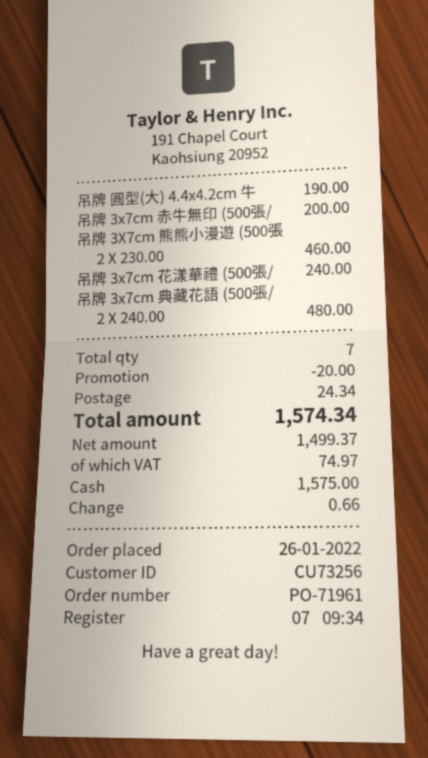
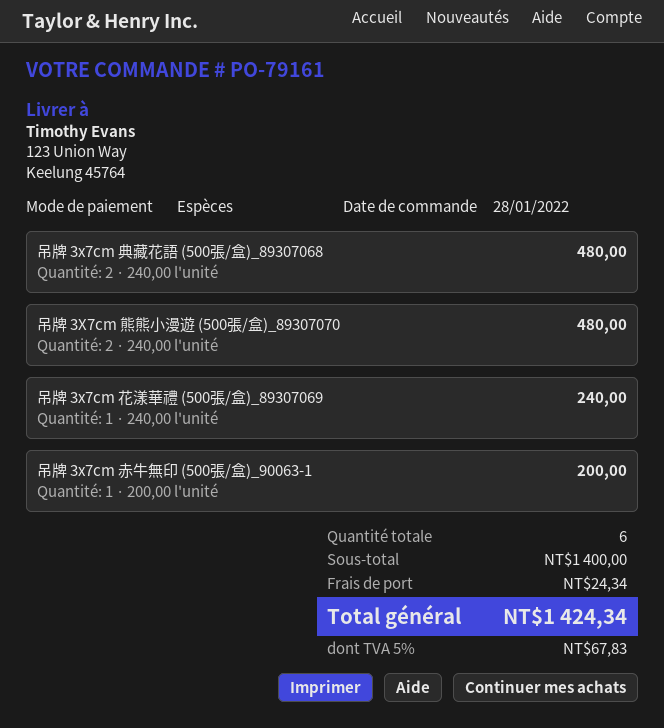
order number: PO-71961 -> PO-79161
order date: 2022-01-26 -> 2022-01-28
吊牌 圓型(大) 4.4x4.2cm 牛: 1 x 190.00 = 190.00 -> none
吊牌 3X7cm 熊熊小漫遊 (500張: 2 x 230.00 = 460.00 -> 2 x 240.00 = 480.00
total quantity: 7 -> 6
discount: 20.00 -> none
tax: 74.97 -> 67.83
total: 1574.34 -> 1424.34

